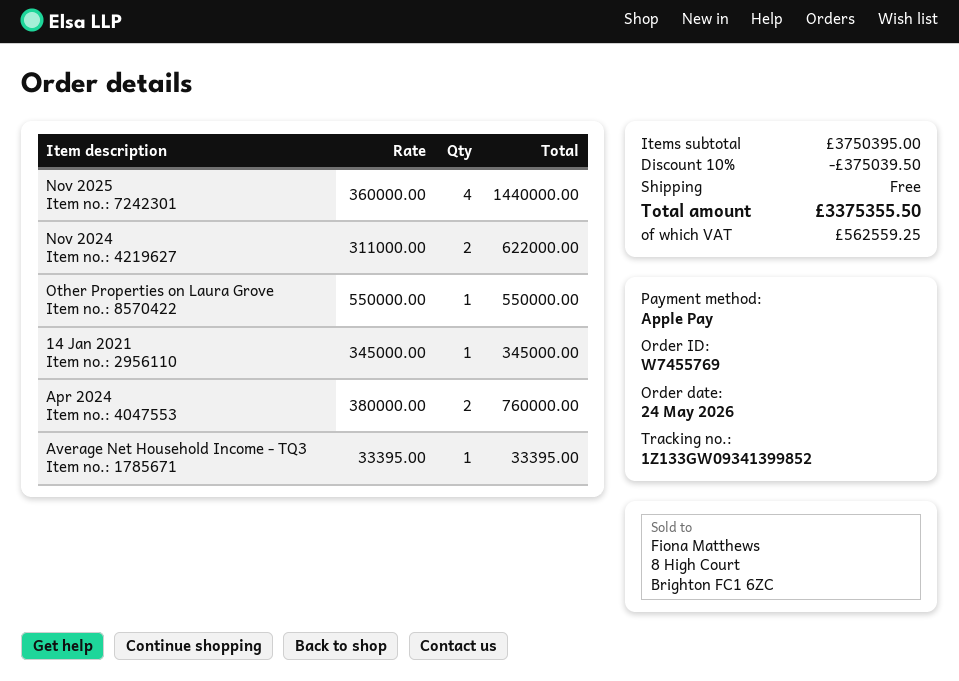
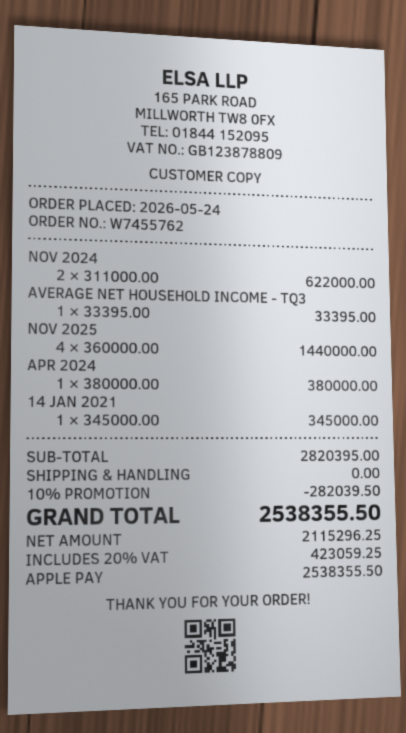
order number: W7455769 -> W7455762
Other Properties on Laura Grove: 1 x 550000.00 = 550000.00 -> none
Apr 2024: 2 x 380000.00 = 760000.00 -> 1 x 380000.00 = 380000.00
subtotal: 3750395.00 -> 2820395.00
discount: 10% = 375039.50 -> 10% = 282039.50
tax: 562559.25 -> 423059.25
total: 3375355.50 -> 2538355.50

